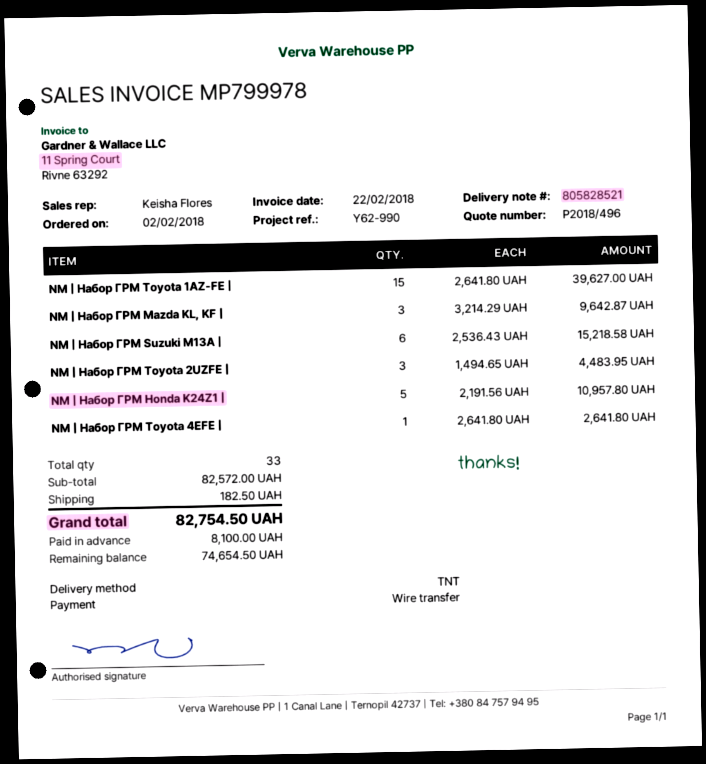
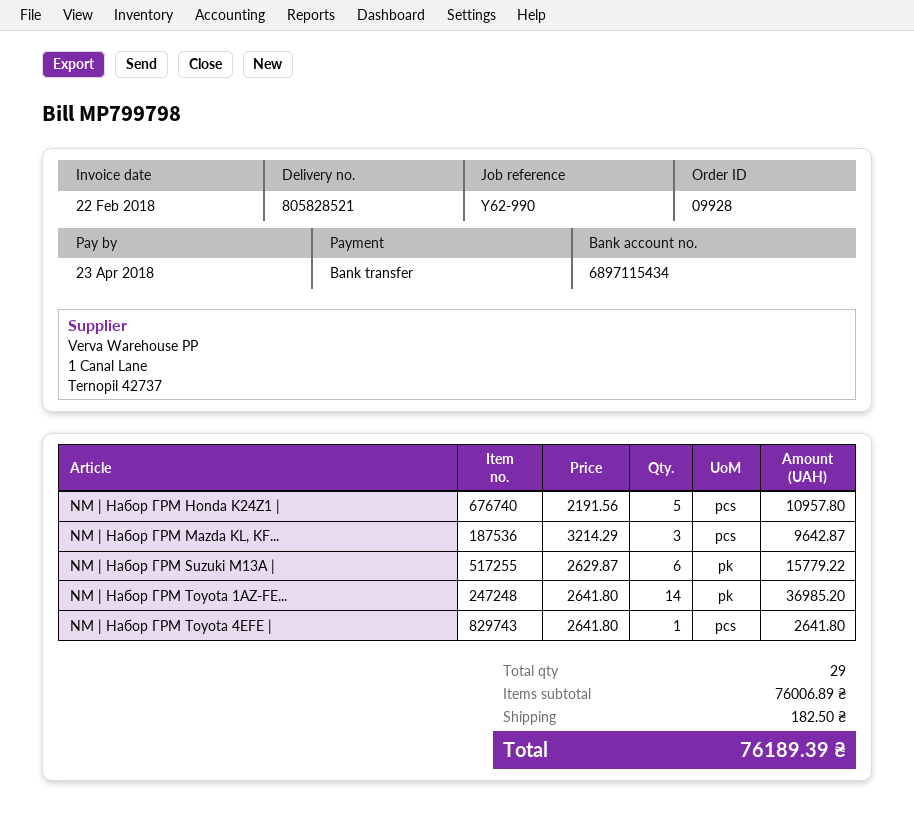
invoice number: MP799978 -> MP799798
NM | Набор ГРМ Toyota 1AZ-FE |: 15 x 2641.80 = 39627.00 -> 14 x 2641.80 = 36985.20
NM | Набор ГРМ Suzuki M13A |: 6 x 2536.43 = 15218.58 -> 6 x 2629.87 = 15779.22
NM | Набор ГРМ Toyota 2UZFE |: 3 x 1494.65 = 4483.95 -> none
total quantity: 33 -> 29
subtotal: 82572.00 -> 76006.89
total: 82754.50 -> 76189.39

